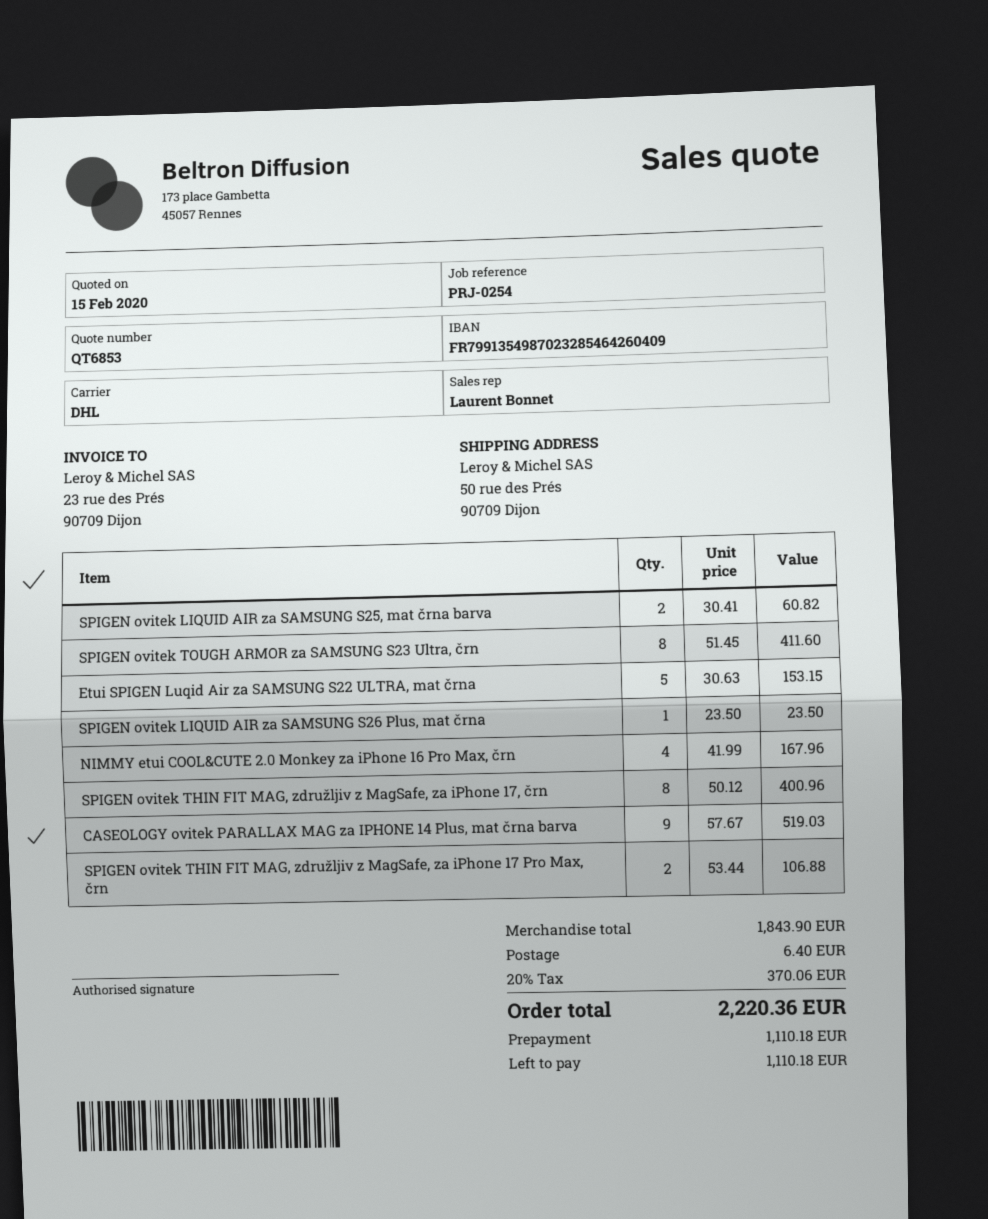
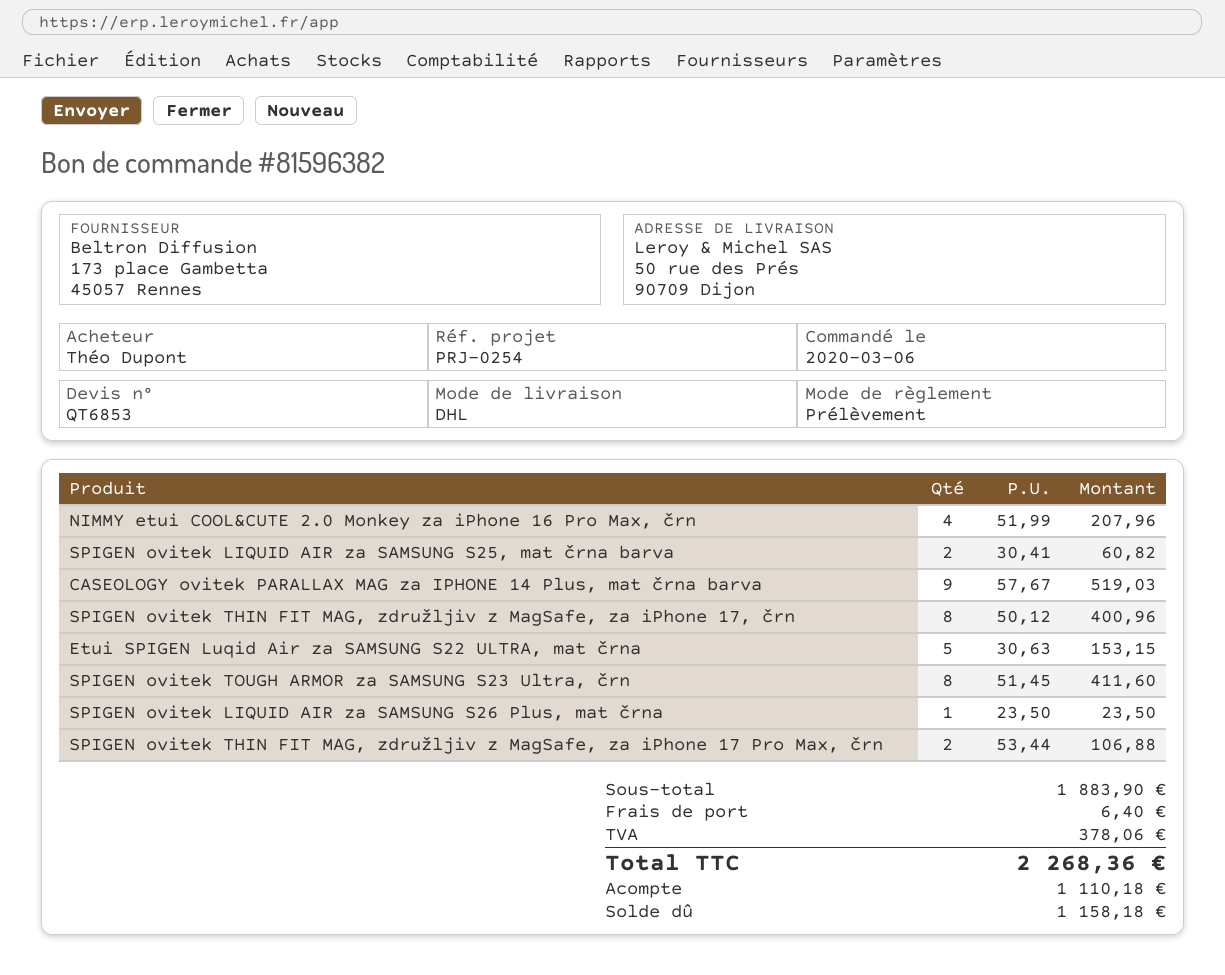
NIMMY etui COOL&CUTE 2.0 Monkey za iPhone 16 Pro Max, črn: 4 x 41.99 = 167.96 -> 4 x 51.99 = 207.96
subtotal: 1843.90 -> 1883.90
tax: 370.06 -> 378.06
total: 2220.36 -> 2268.36
balance: 1110.18 -> 1158.18

